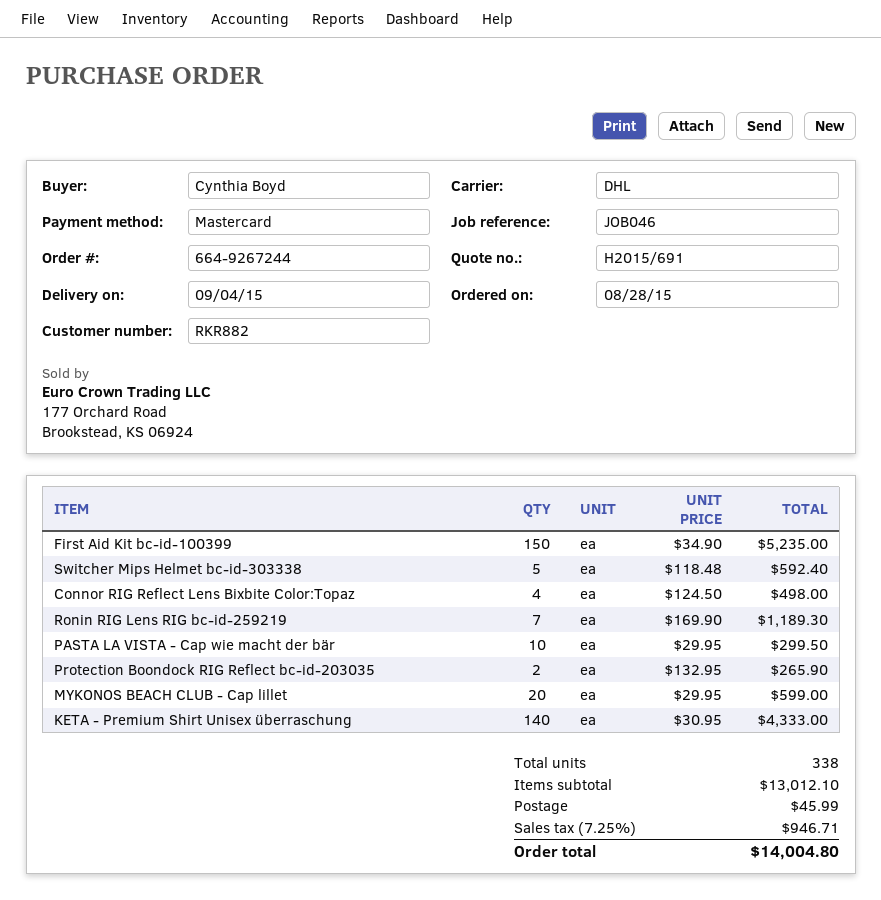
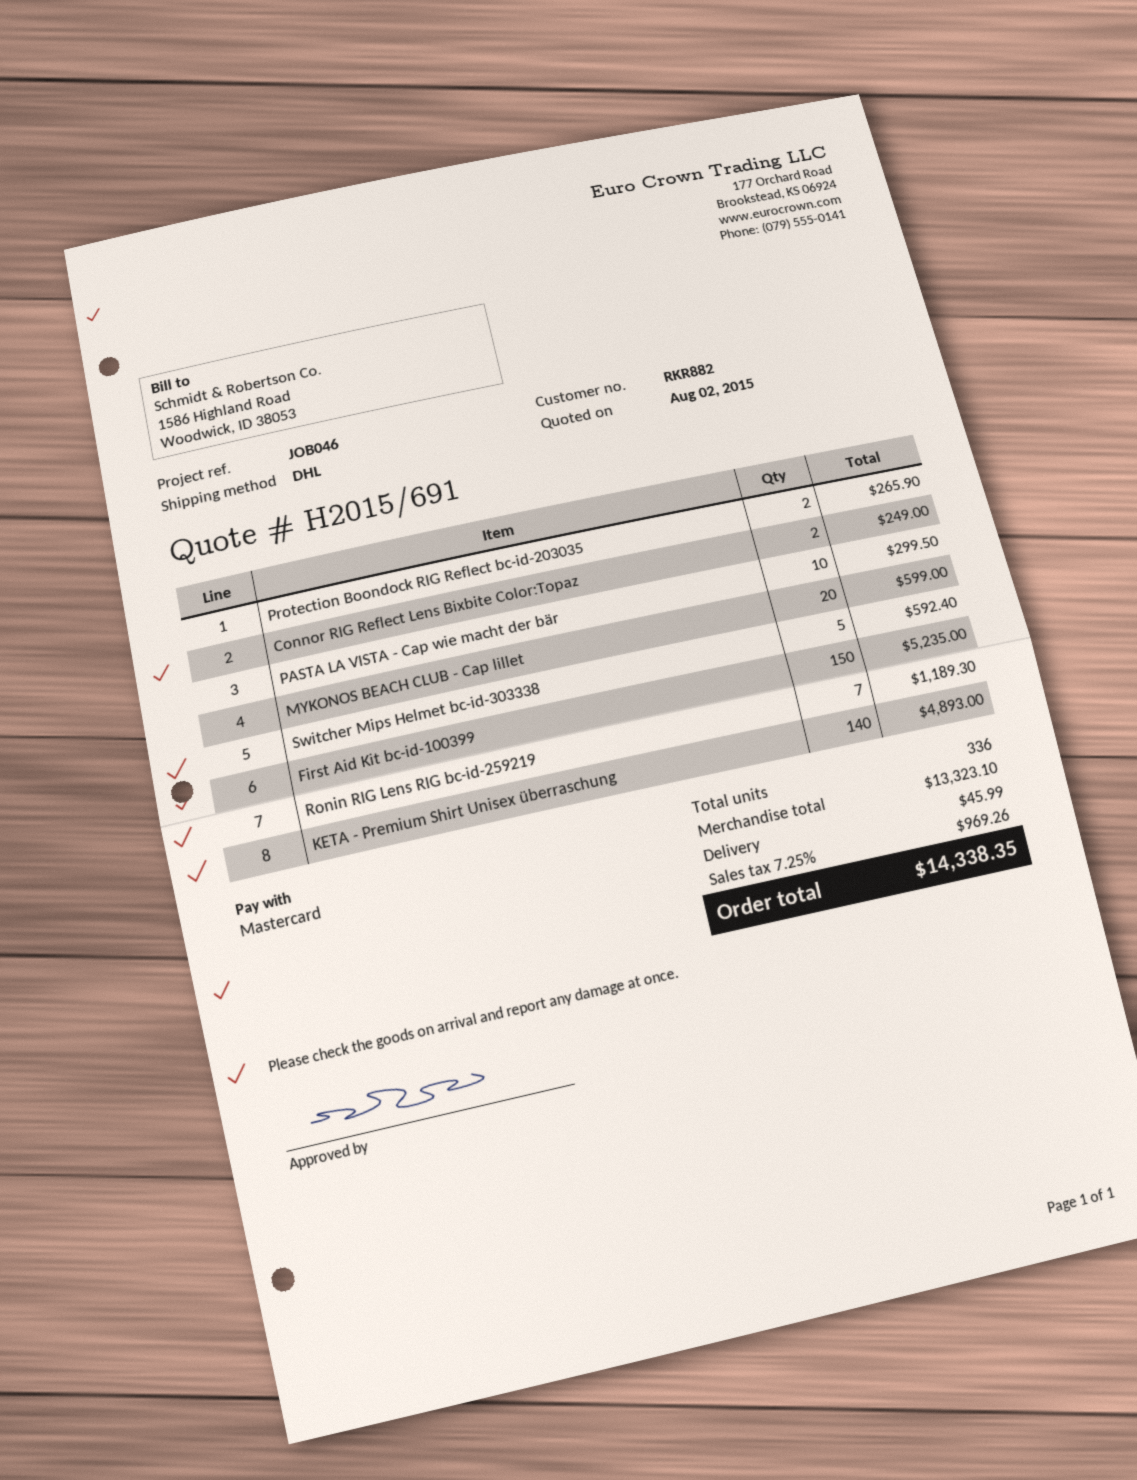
Connor RIG Reflect Lens Bixbite Color:Topaz: 4 for 498.00 -> 2 for 249.00
KETA - Premium Shirt Unisex überraschung: 140 for 4333.00 -> 140 for 4893.00
total quantity: 338 -> 336
subtotal: 13012.10 -> 13323.10
tax: 7.25% = 946.71 -> 7.25% = 969.26
total: 14004.80 -> 14338.35

